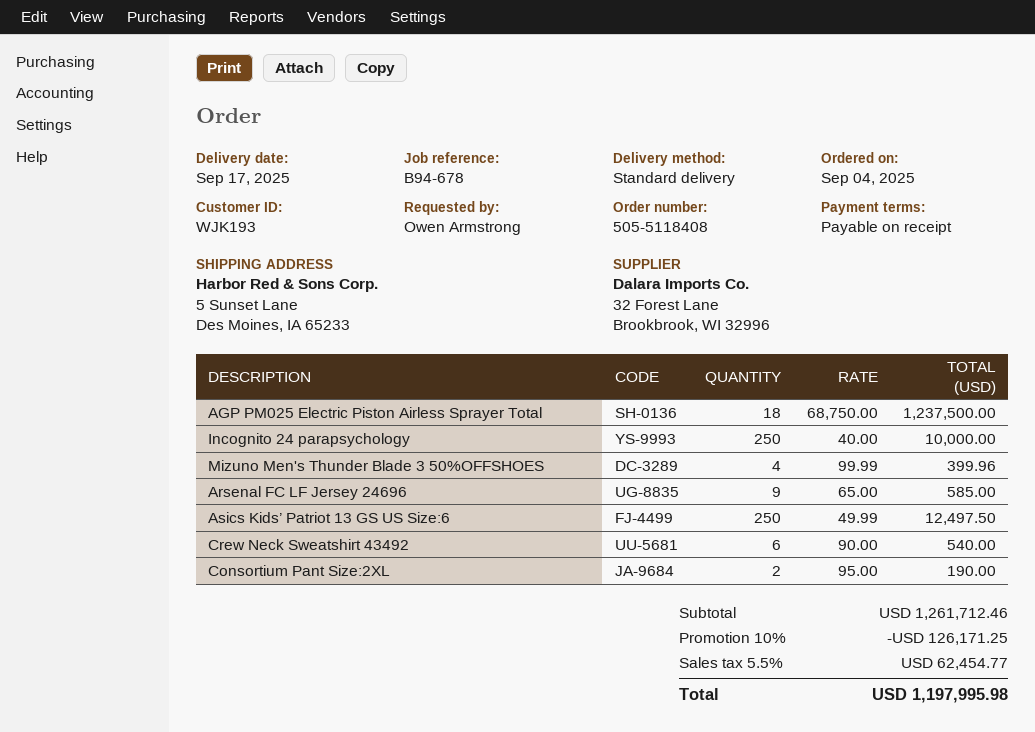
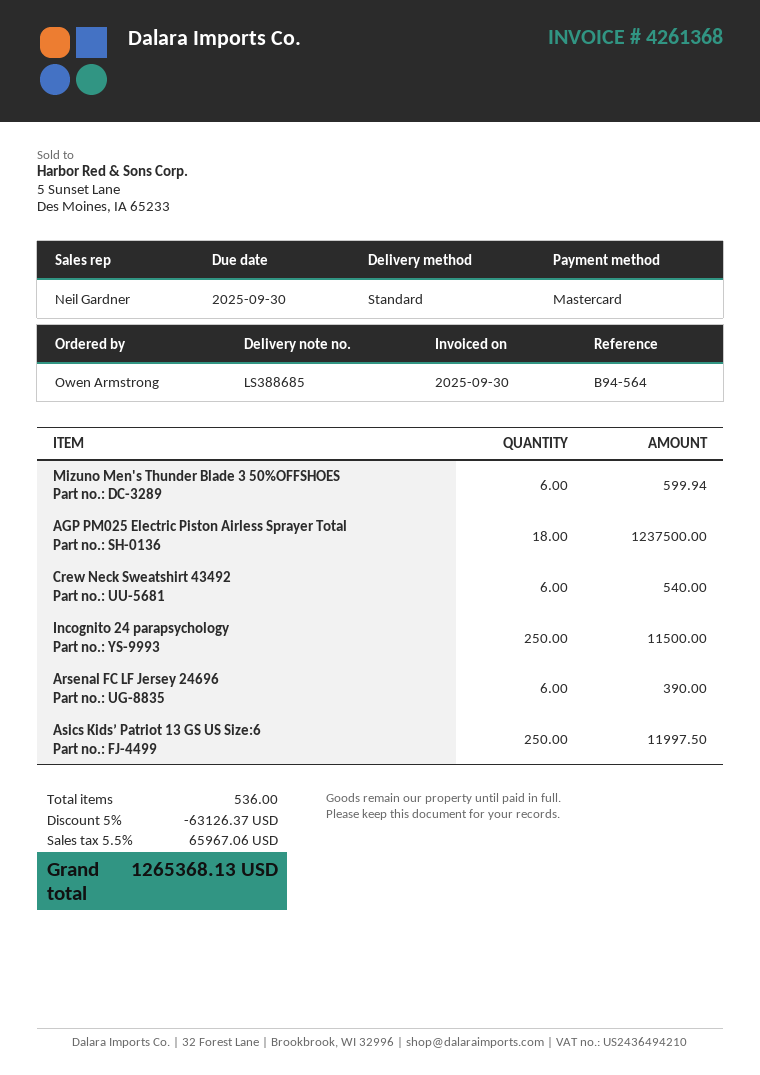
reference: B94-678 -> B94-564
Incognito 24 parapsychology: 250 for 10000.00 -> 250 for 11500.00
Mizuno Men's Thunder Blade 3 50%OFFSHOES: 4 for 399.96 -> 6 for 599.94
Arsenal FC LF Jersey 24696: 9 for 585.00 -> 6 for 390.00
Asics Kids’ Patriot 13 GS US Size:6: 250 for 12497.50 -> 250 for 11997.50
Consortium Pant Size:2XL: 2 for 190.00 -> none
discount: 10% = 126171.25 -> 5% = 63126.37
tax: 5.5% = 62454.77 -> 5.5% = 65967.06
total: 1197995.98 -> 1265368.13

